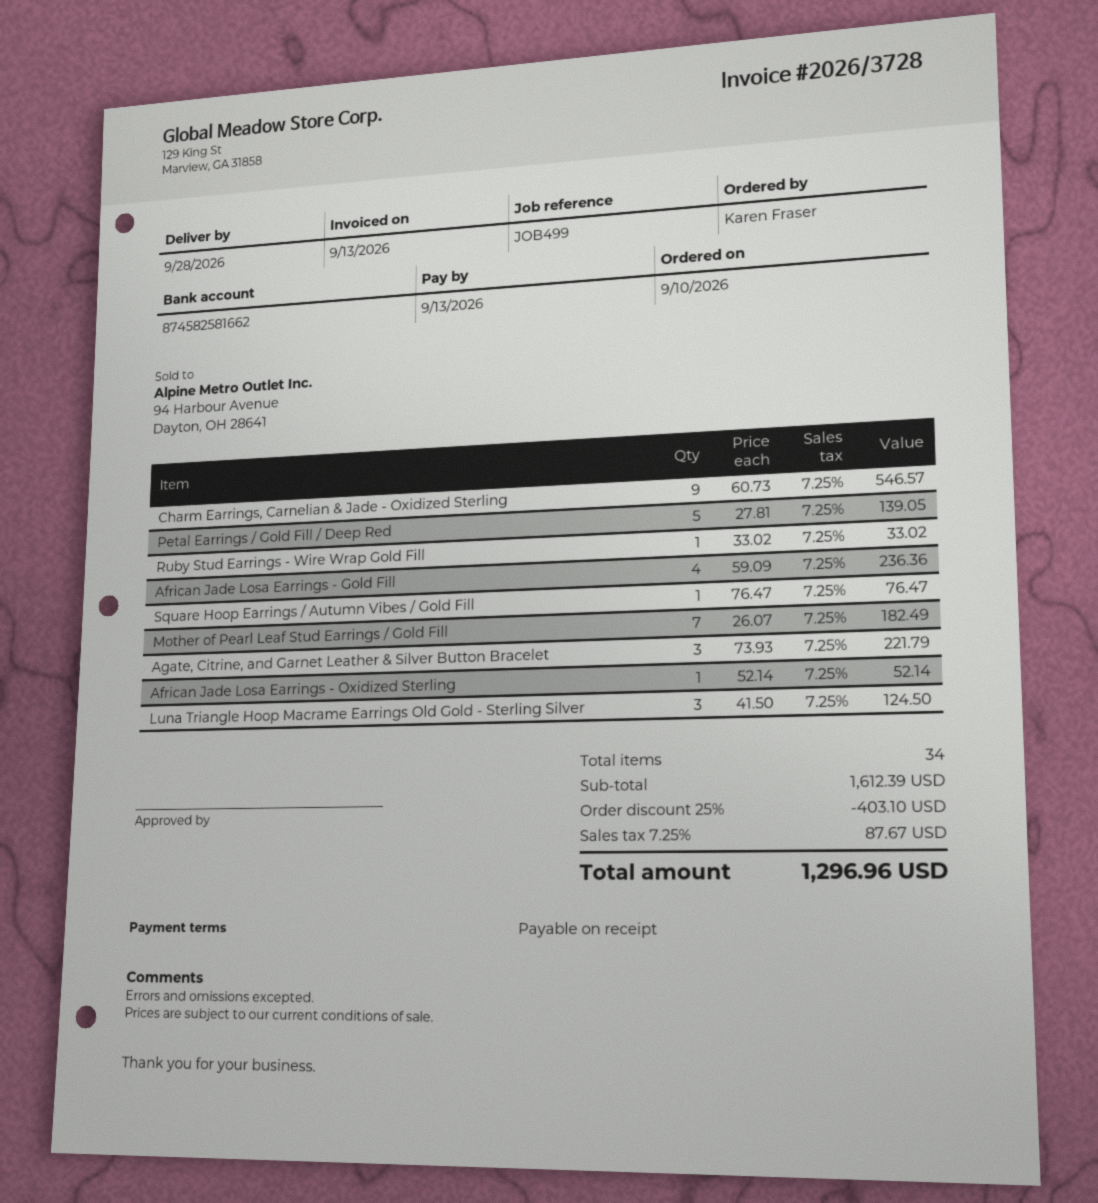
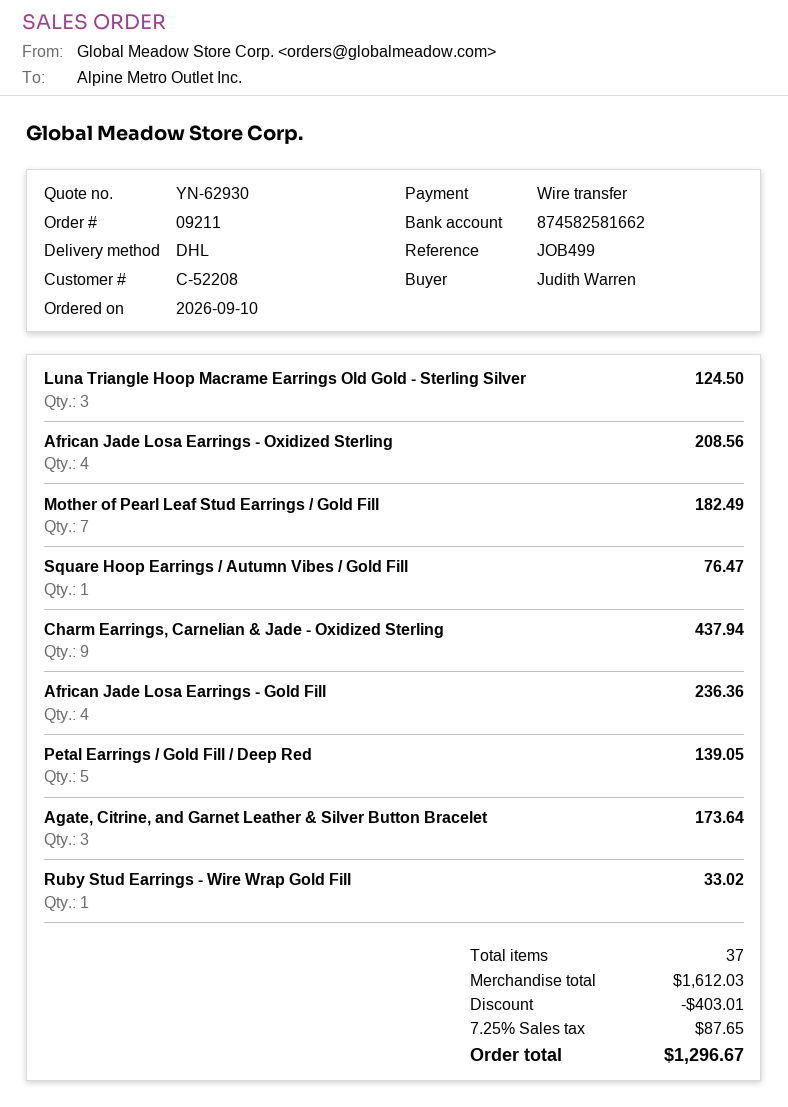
ordered by: Karen Fraser -> Judith Warren
Charm Earrings, Carnelian & Jade - Oxidized Sterling: 9 for 546.57 -> 9 for 437.94
Agate, Citrine, and Garnet Leather & Silver Button Bracelet: 3 for 221.79 -> 3 for 173.64
African Jade Losa Earrings - Oxidized Sterling: 1 for 52.14 -> 4 for 208.56
total quantity: 34 -> 37
subtotal: 1612.39 -> 1612.03
discount: 403.10 -> 403.01
tax: 7.25% = 87.67 -> 7.25% = 87.65
total: 1296.96 -> 1296.67

